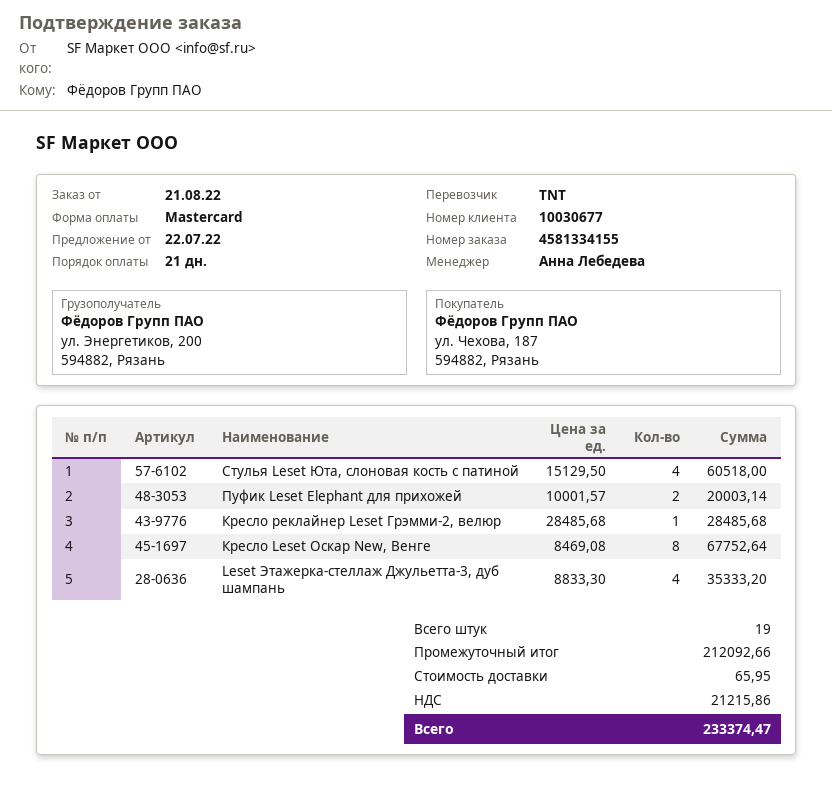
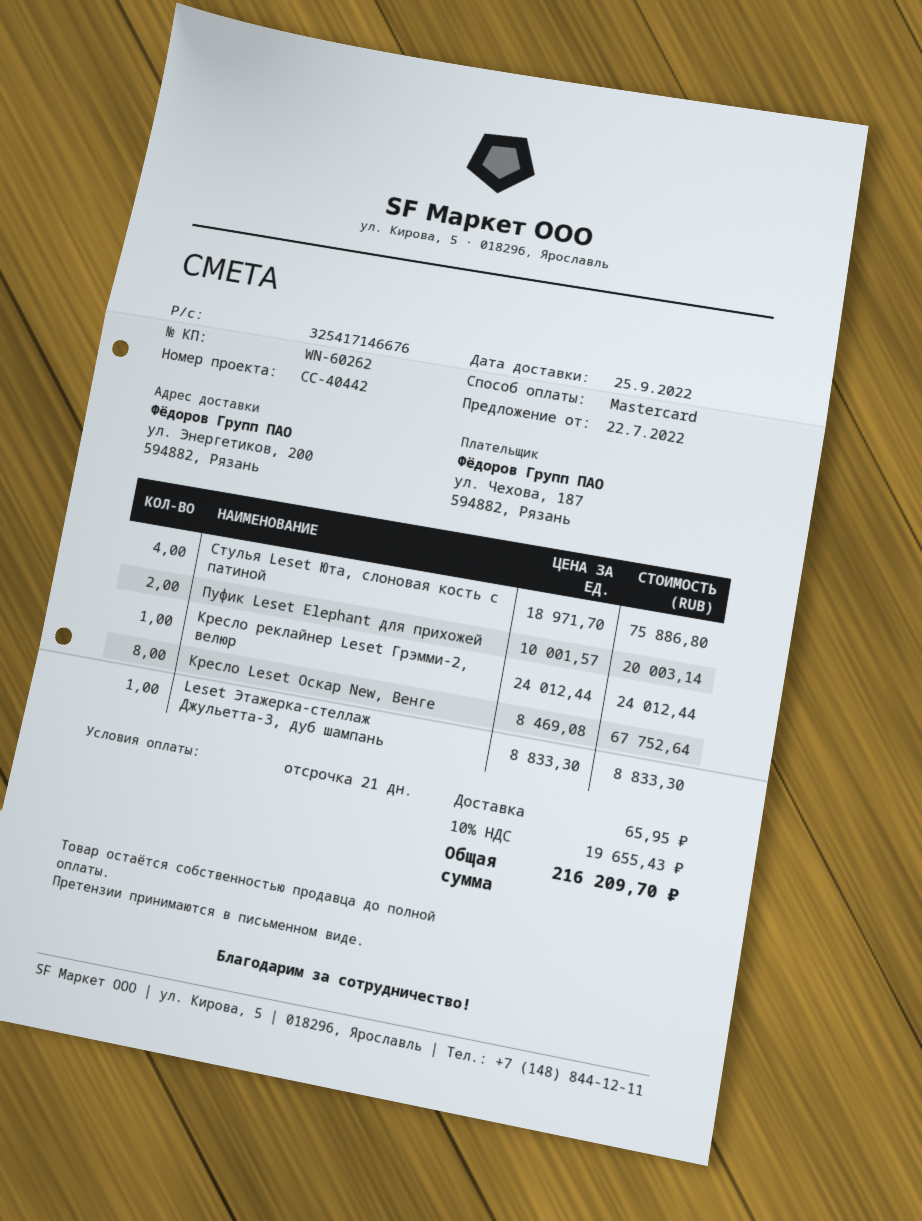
Стулья Leset Юта, слоновая кость с патиной: 4 x 15129.50 = 60518.00 -> 4 x 18971.70 = 75886.80
Кресло реклайнер Leset Грэмми-2, велюр: 1 x 28485.68 = 28485.68 -> 1 x 24012.44 = 24012.44
Leset Этажерка-стеллаж Джульетта-3, дуб шампань: 4 x 8833.30 = 35333.20 -> 1 x 8833.30 = 8833.30
tax: 21215.86 -> 19655.43
total: 233374.47 -> 216209.70

